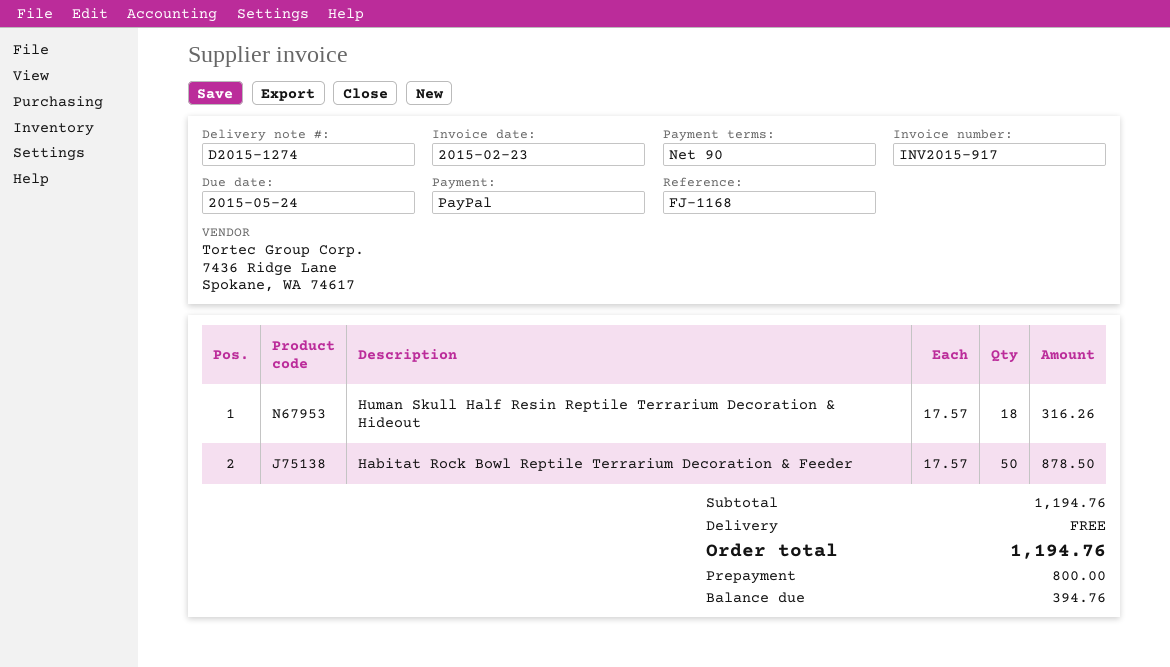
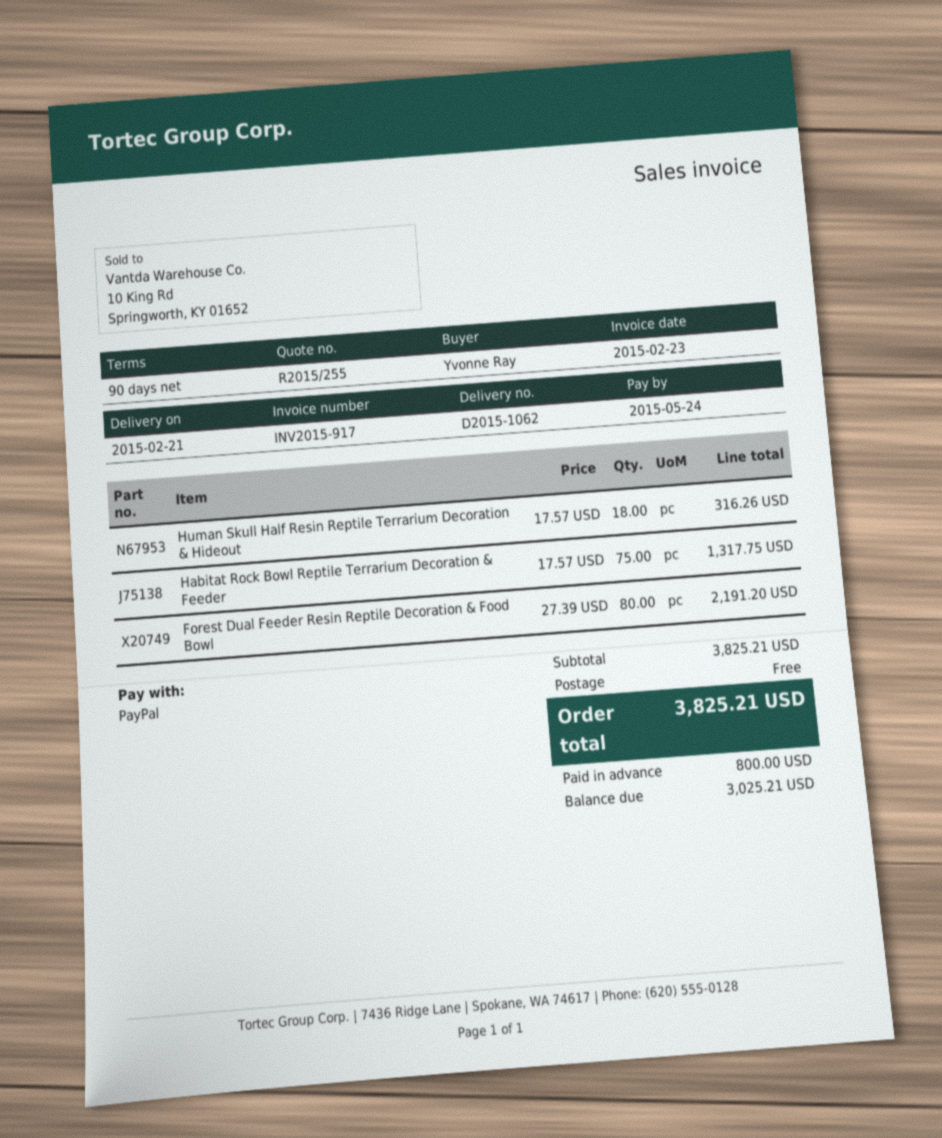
delivery note number: D2015-1274 -> D2015-1062
Habitat Rock Bowl Reptile Terrarium Decoration & Feeder: 50 x 17.57 = 878.50 -> 75 x 17.57 = 1317.75
Forest Dual Feeder Resin Reptile Decoration & Food Bowl: none -> 80 x 27.39 = 2191.20
subtotal: 1194.76 -> 3825.21
total: 1194.76 -> 3825.21
balance: 394.76 -> 3025.21

